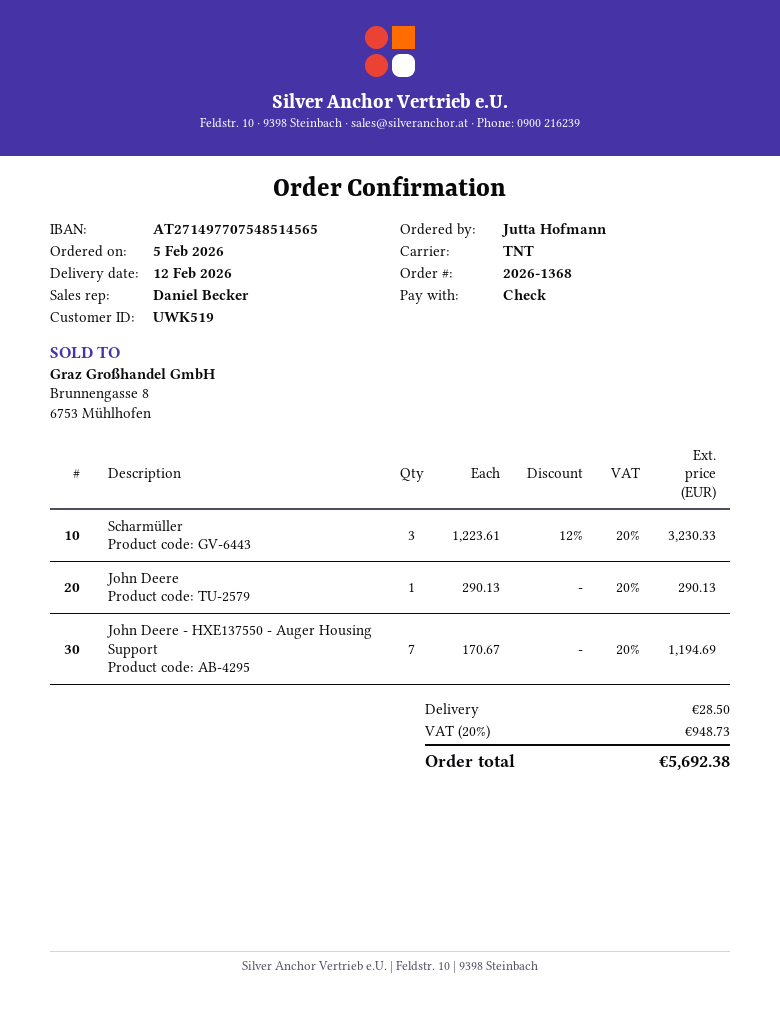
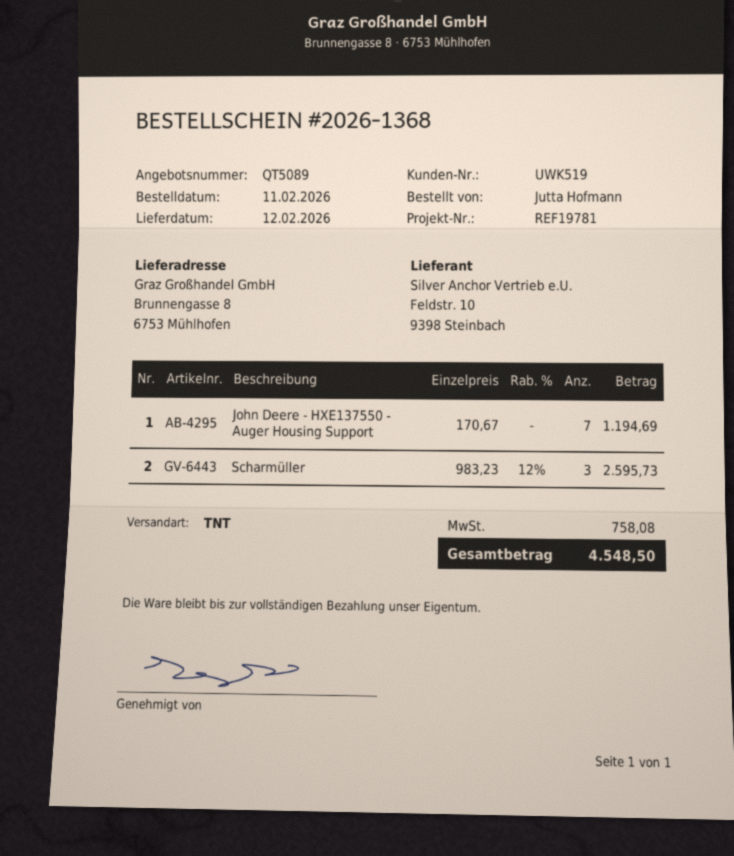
order date: 2026-02-05 -> 2026-02-11
Scharmüller: 3 x 1223.61 - 12% = 3230.33 -> 3 x 983.23 - 12% = 2595.73
John Deere: 1 x 290.13 = 290.13 -> none
shipping: 28.50 -> none
tax: 948.73 -> 758.08
total: 5692.38 -> 4548.50

